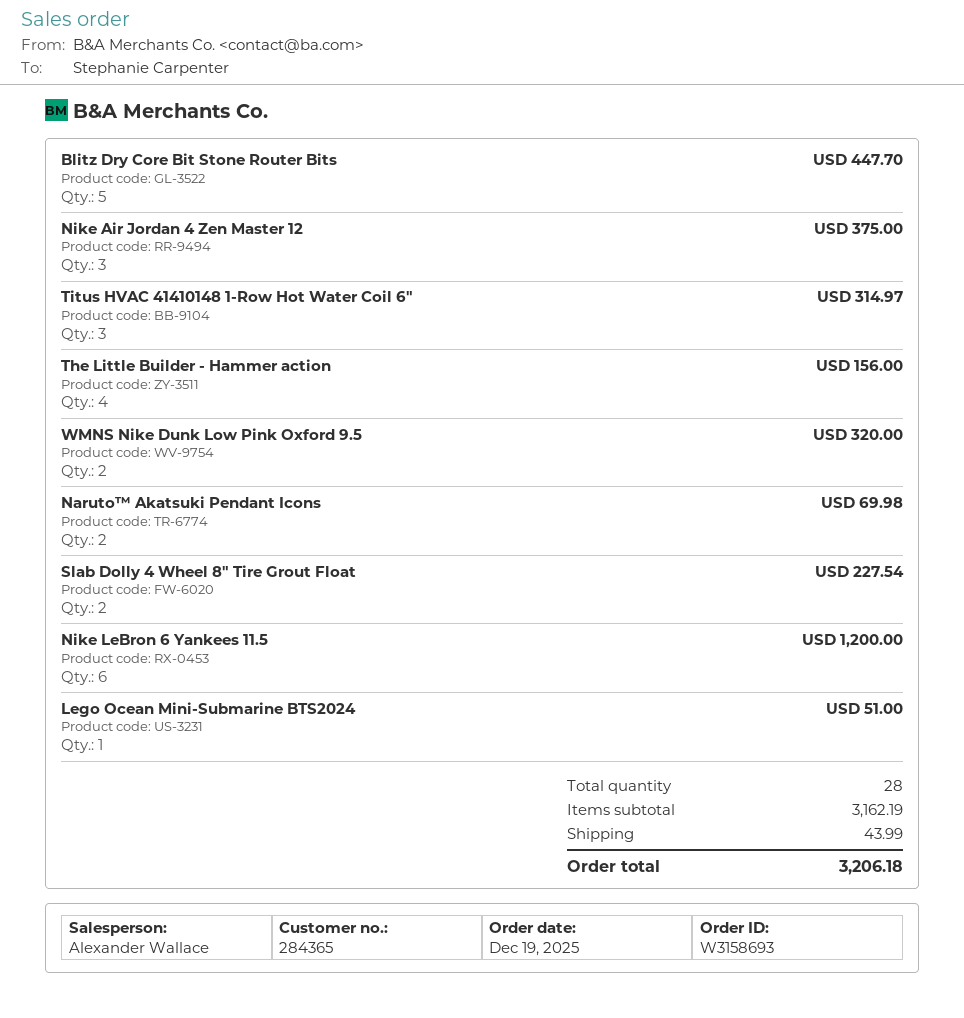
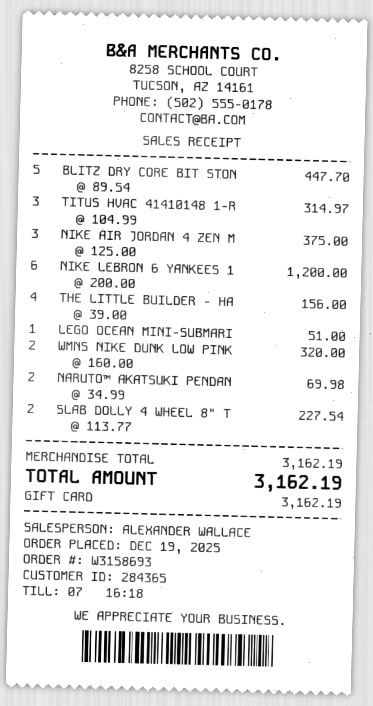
shipping: 43.99 -> none
total: 3206.18 -> 3162.19

